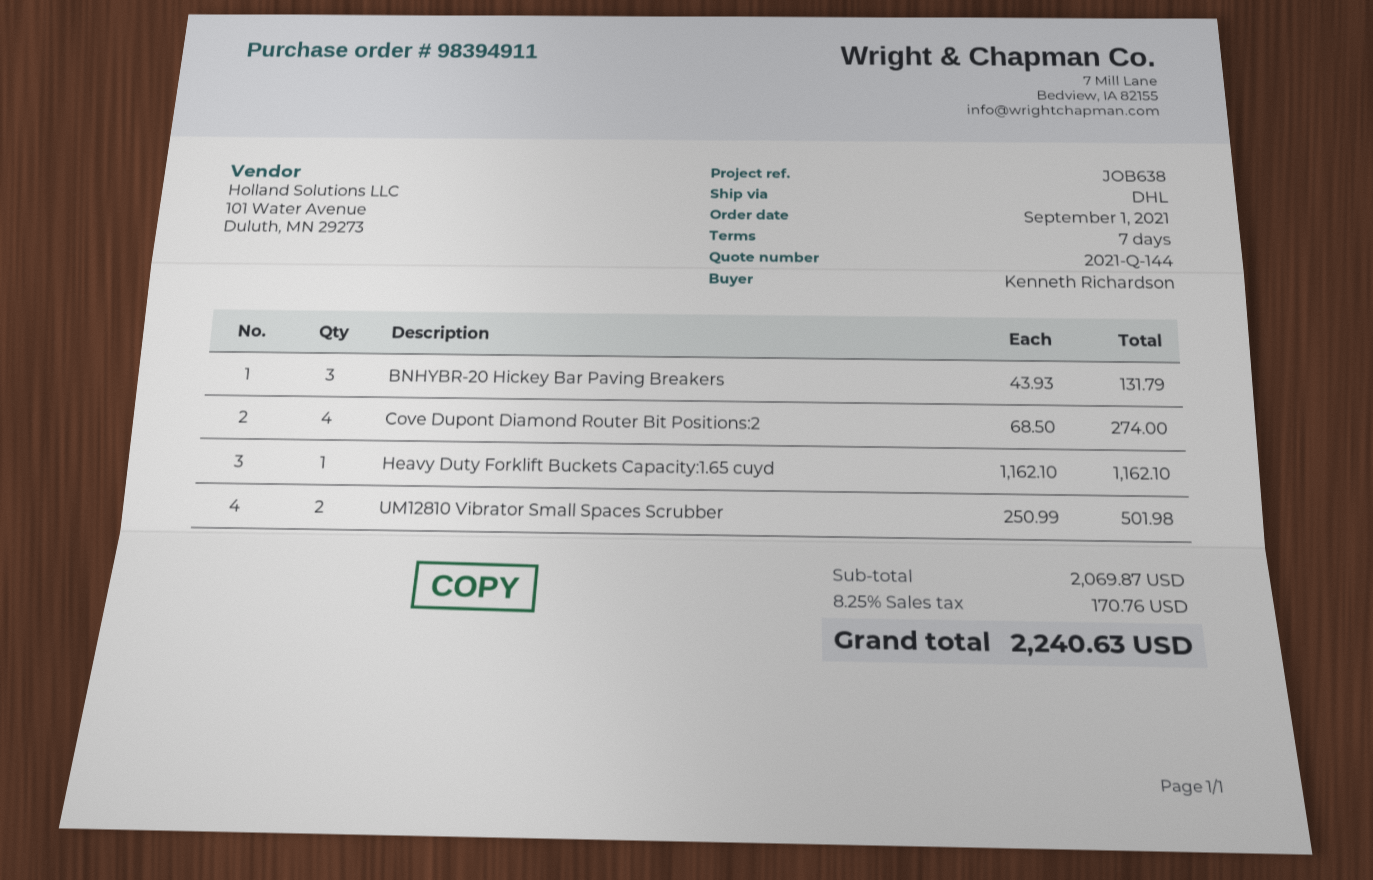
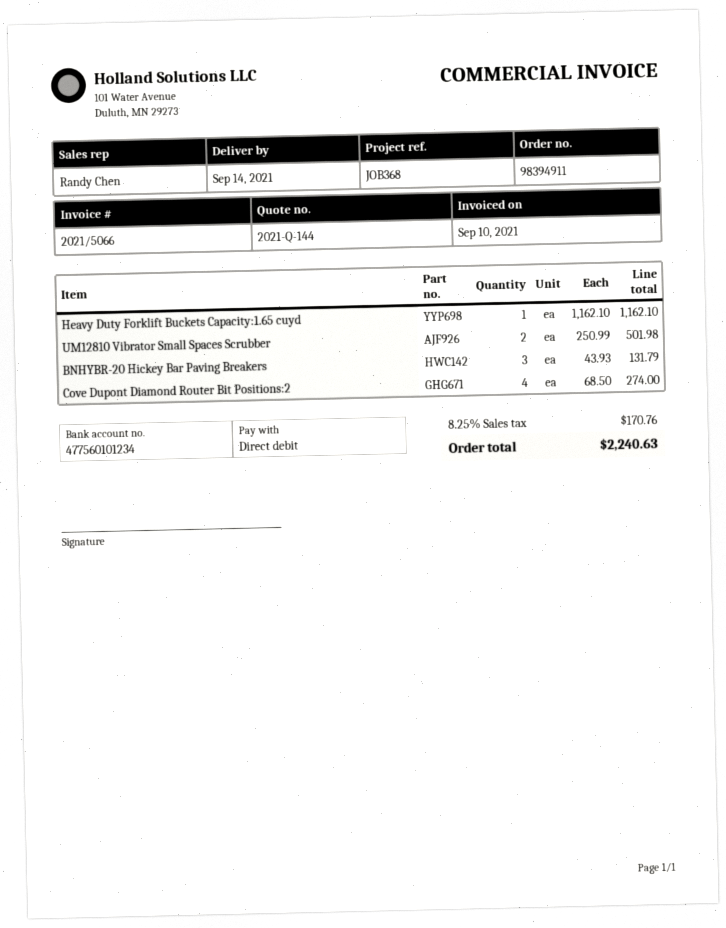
reference: JOB638 -> JOB368

